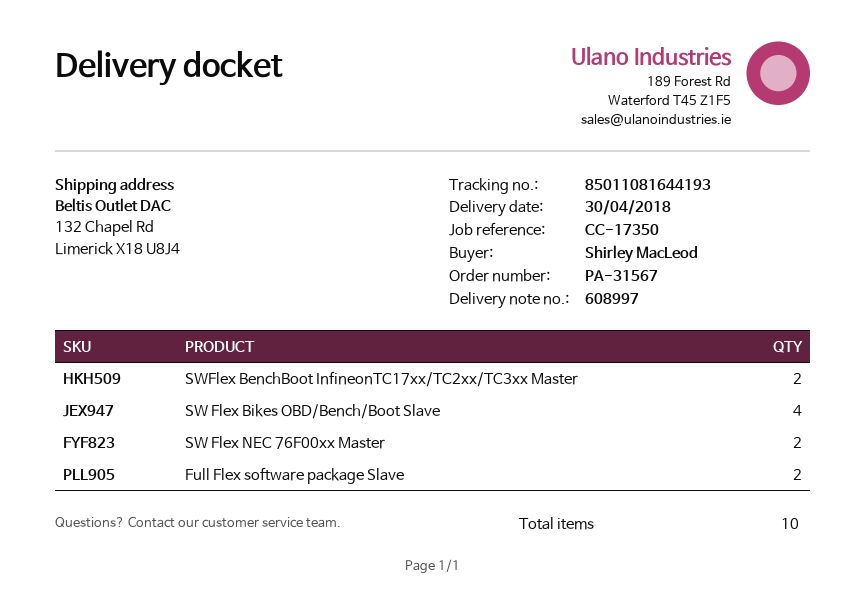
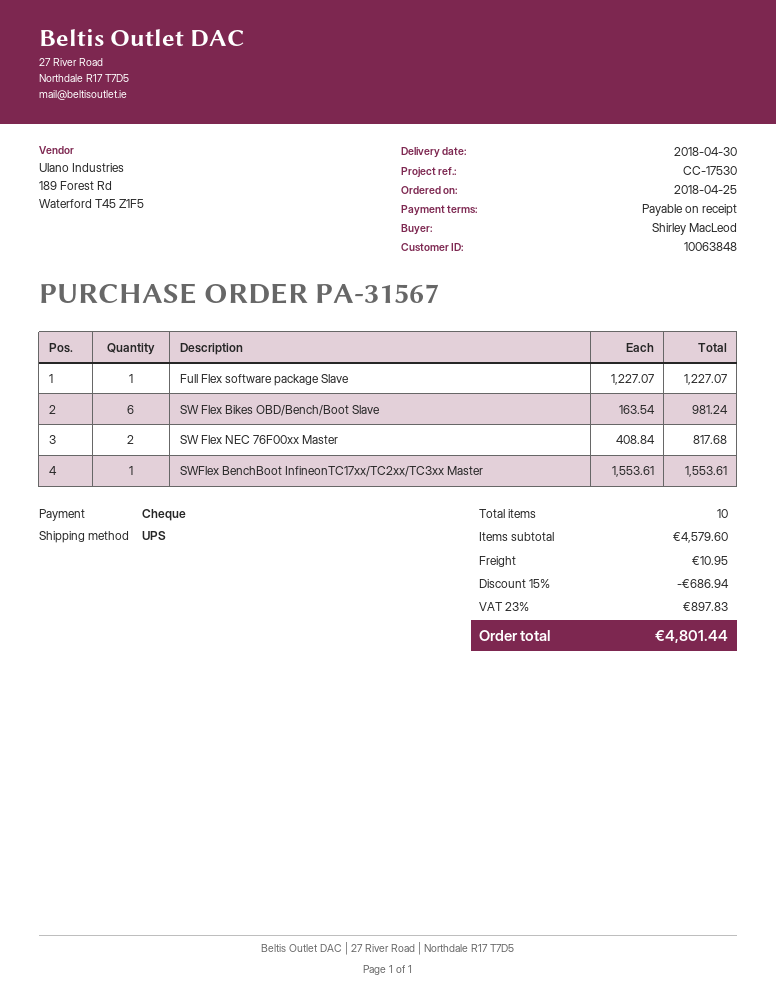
reference: CC-17350 -> CC-17530
SWFlex BenchBoot InfineonTC17xx/TC2xx/TC3xx Master: 2 -> 1
SW Flex Bikes OBD/Bench/Boot Slave: 4 -> 6
Full Flex software package Slave: 2 -> 1

